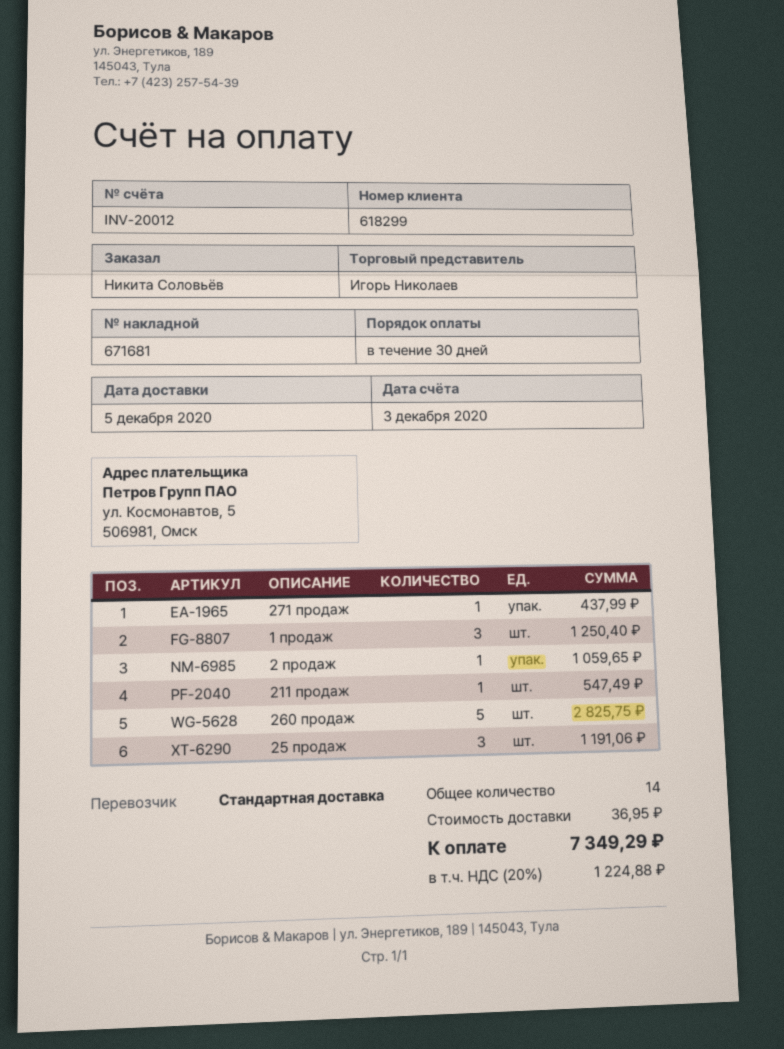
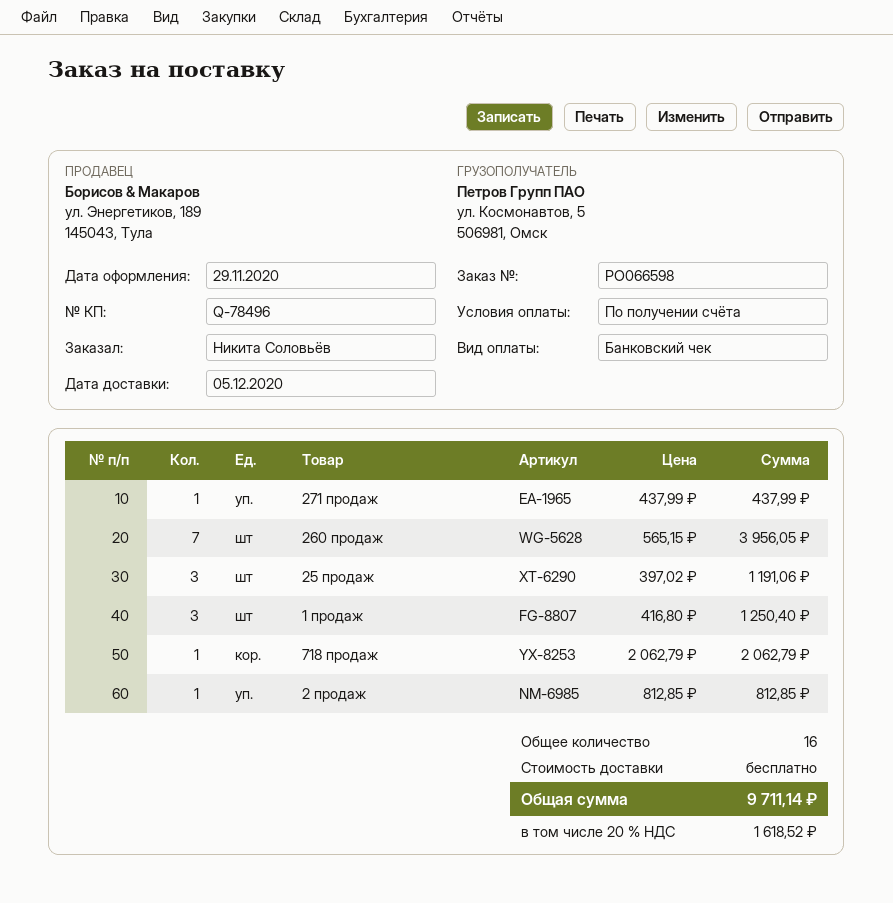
payment terms: 30 days -> on receipt
2 продаж: 1 for 1059.65 -> 1 for 812.85
211 продаж: 1 for 547.49 -> none
260 продаж: 5 for 2825.75 -> 7 for 3956.05
718 продаж: none -> 1 for 2062.79
total quantity: 14 -> 16
shipping: 36.95 -> 0.00
tax: 20% = 1224.88 -> 20% = 1618.52
total: 7349.29 -> 9711.14

